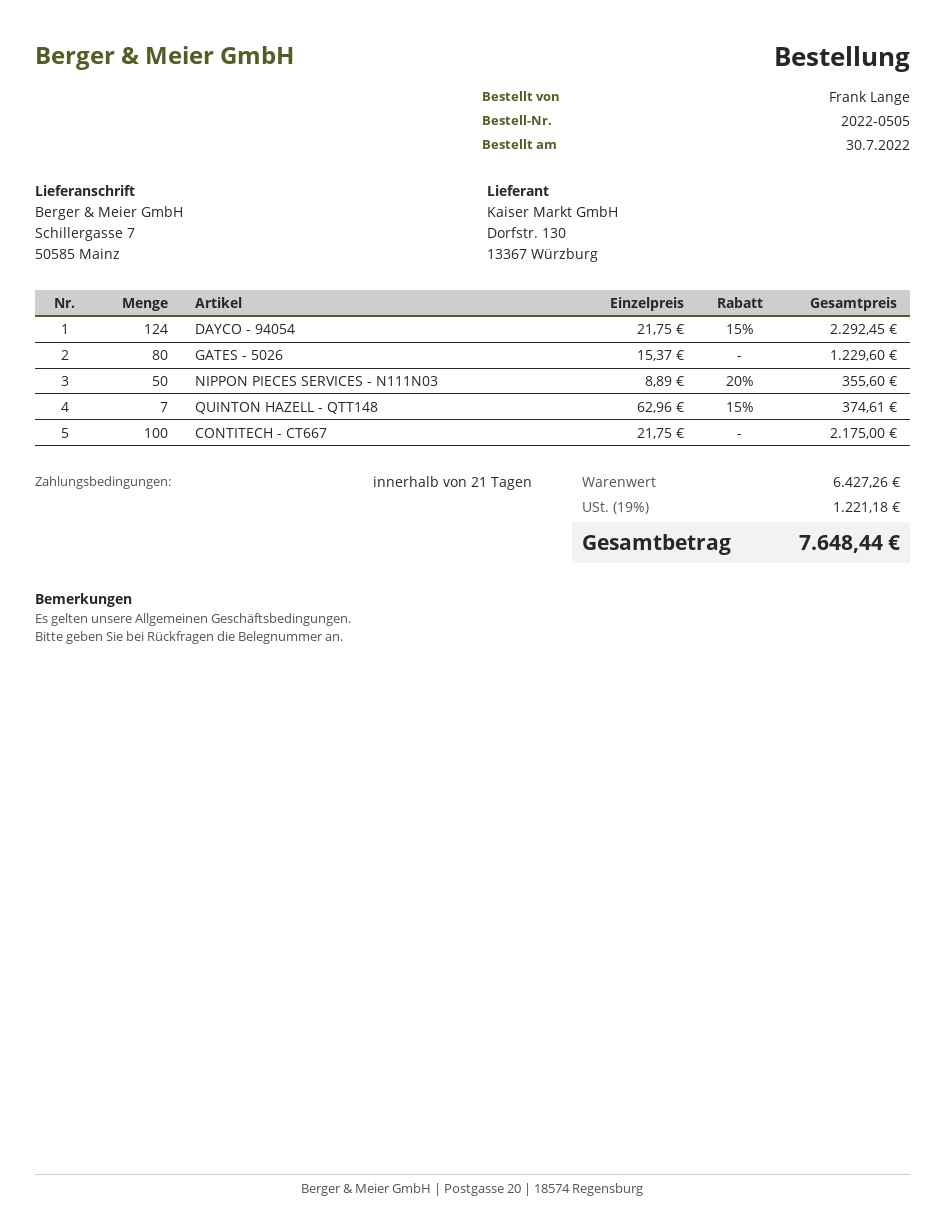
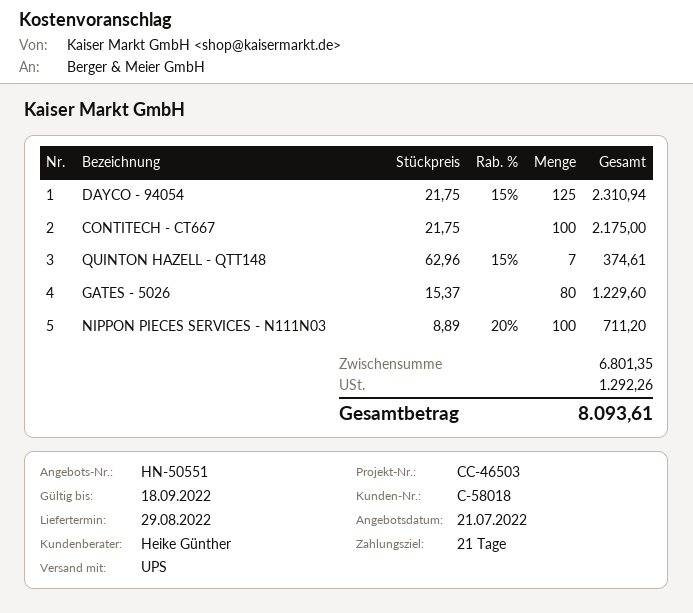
DAYCO - 94054: 124 x 21.75 - 15% = 2292.45 -> 125 x 21.75 - 15% = 2310.94
NIPPON PIECES SERVICES - N111N03: 50 x 8.89 - 20% = 355.60 -> 100 x 8.89 - 20% = 711.20
subtotal: 6427.26 -> 6801.35
tax: 1221.18 -> 1292.26
total: 7648.44 -> 8093.61

